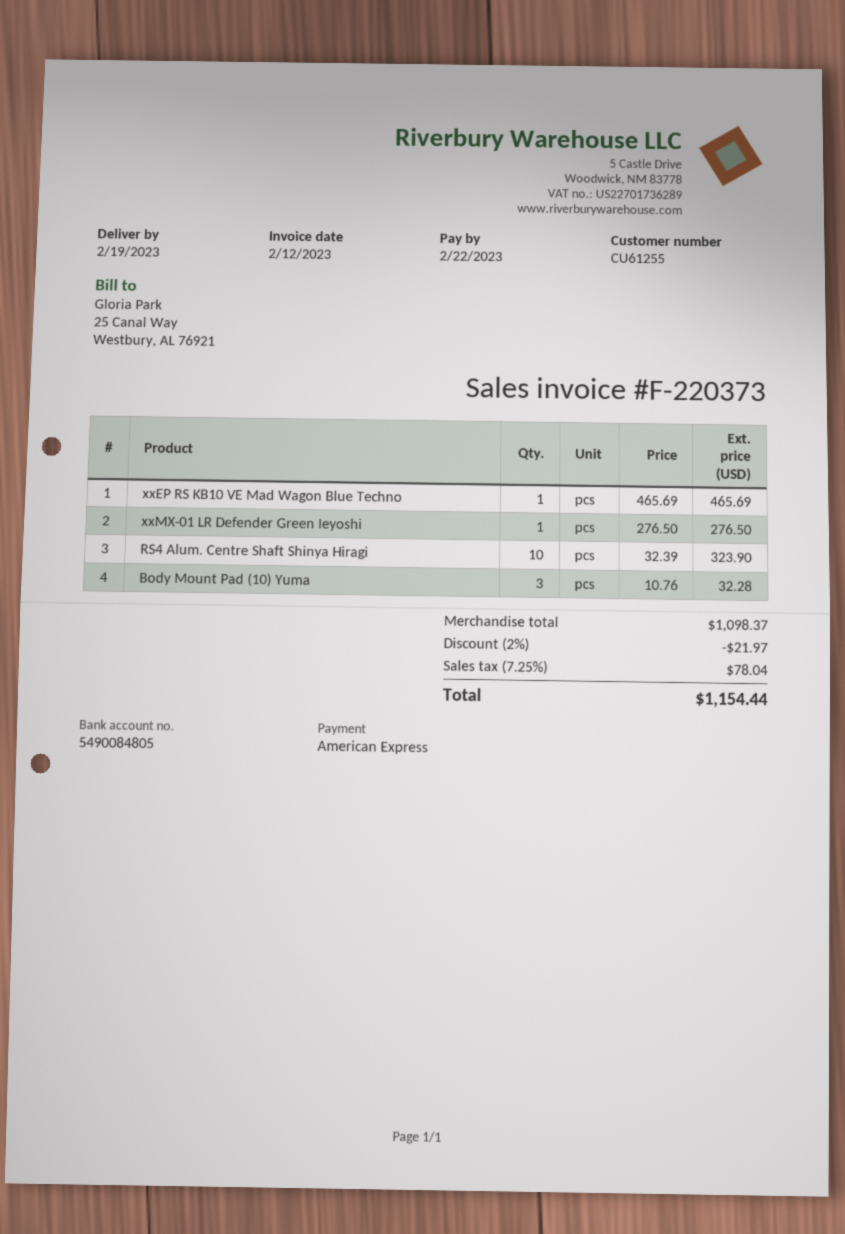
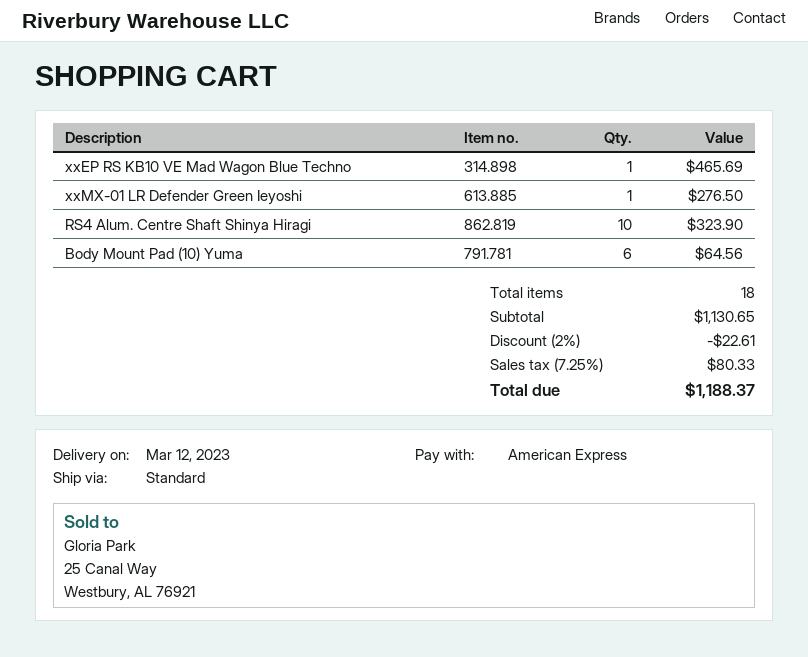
delivery date: 2023-02-19 -> 2023-03-12
Body Mount Pad (10) Yuma: 3 for 32.28 -> 6 for 64.56
subtotal: 1098.37 -> 1130.65
discount: 2% = 21.97 -> 2% = 22.61
tax: 7.25% = 78.04 -> 7.25% = 80.33
total: 1154.44 -> 1188.37

